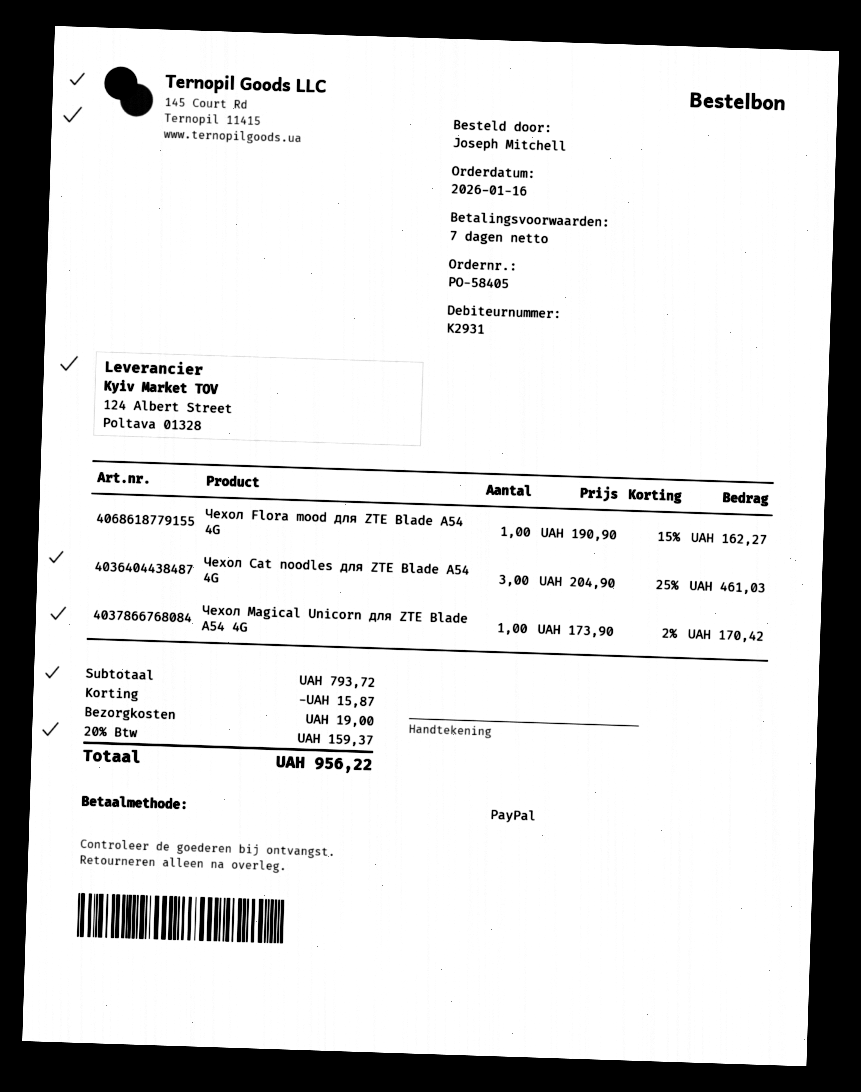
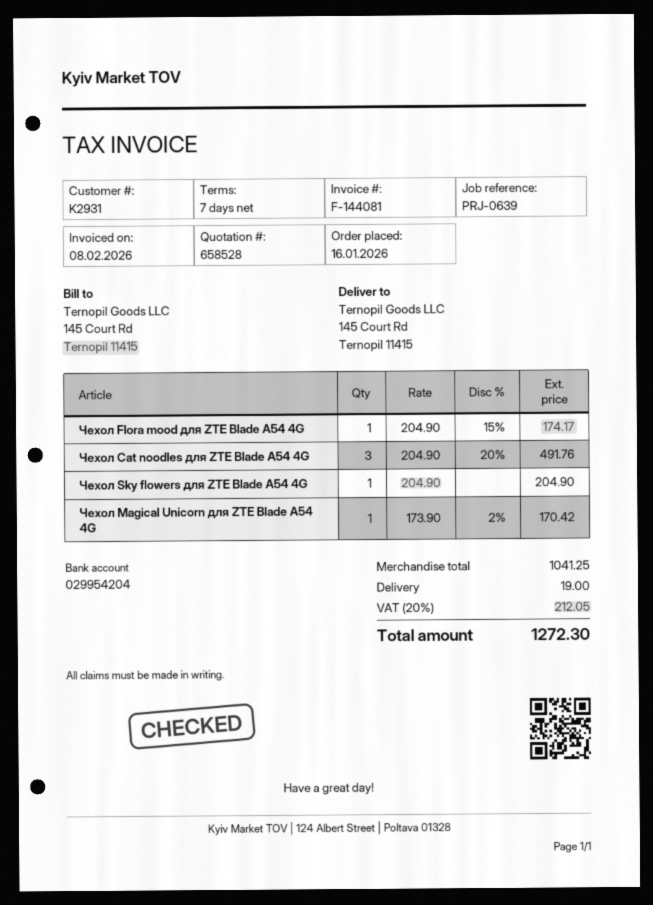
Чехол Flora mood для ZTE Blade A54 4G: 1 x 190.90 - 15% = 162.27 -> 1 x 204.90 - 15% = 174.17
Чехол Cat noodles для ZTE Blade A54 4G: 3 x 204.90 - 25% = 461.03 -> 3 x 204.90 - 20% = 491.76
Чехол Sky flowers для ZTE Blade A54 4G: none -> 1 x 204.90 = 204.90
subtotal: 793.72 -> 1041.25
discount: 15.87 -> none
tax: 20% = 159.37 -> 20% = 212.05
total: 956.22 -> 1272.30

